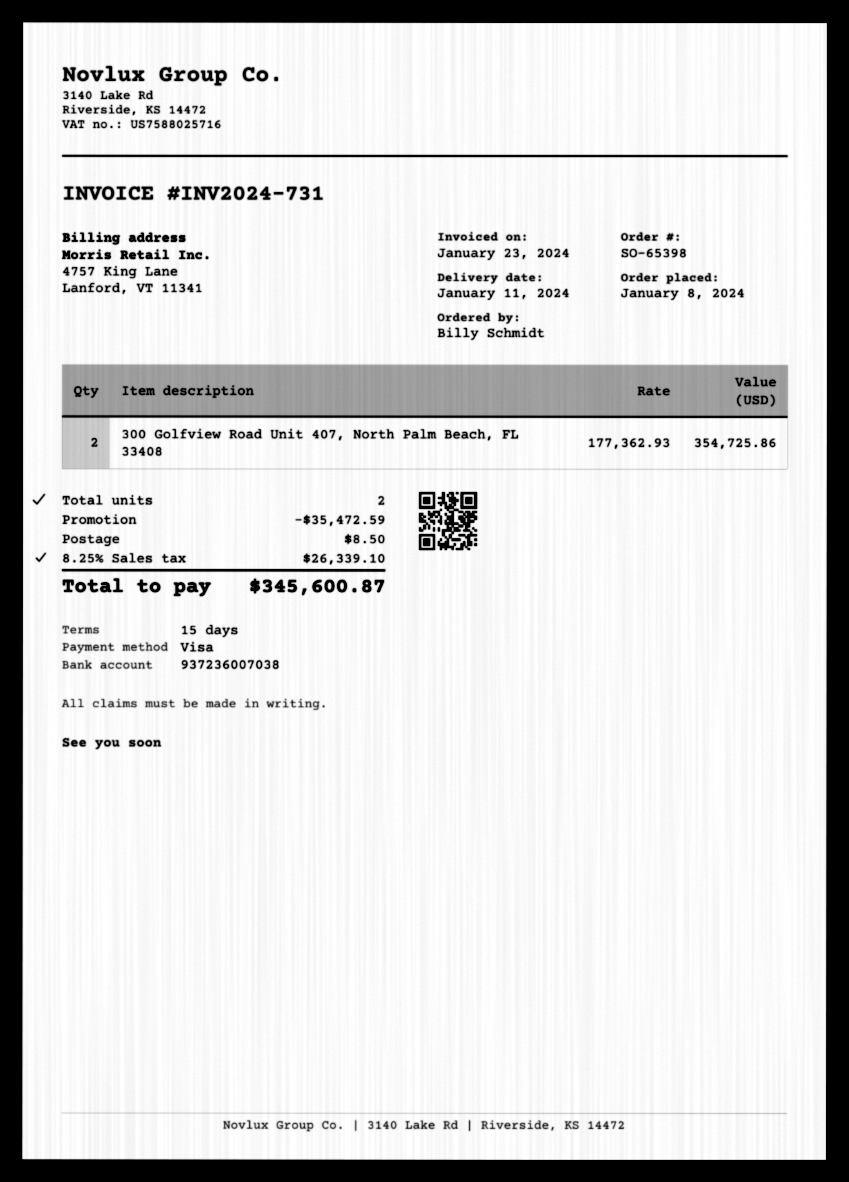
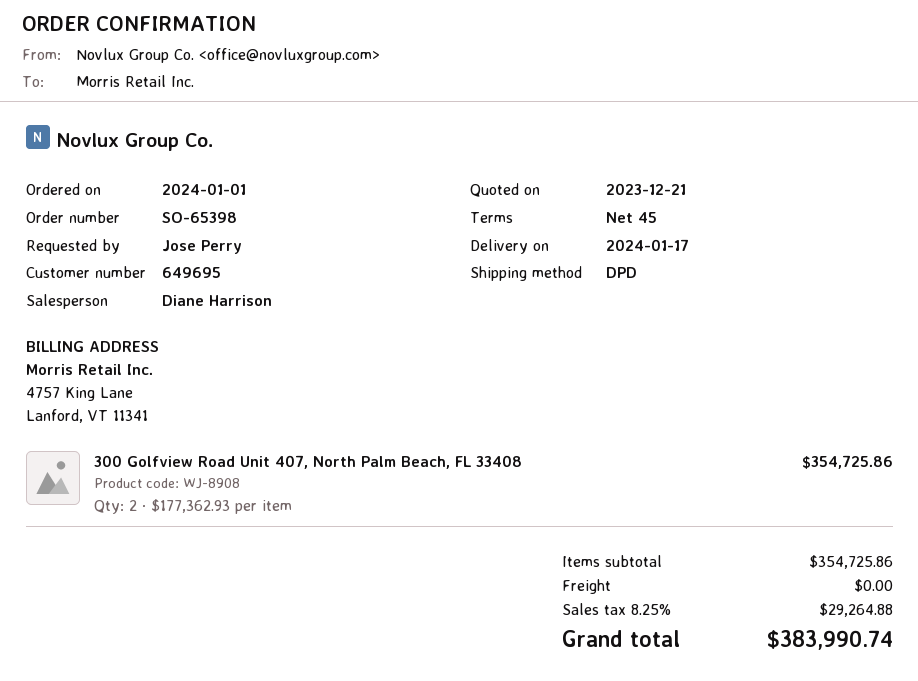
order date: 2024-01-08 -> 2024-01-01
delivery date: 2024-01-11 -> 2024-01-17
payment terms: 15 days -> 45 days
ordered by: Billy Schmidt -> Jose Perry
discount: 35472.59 -> none
shipping: 8.50 -> 0.00
tax: 8.25% = 26339.10 -> 8.25% = 29264.88
total: 345600.87 -> 383990.74

